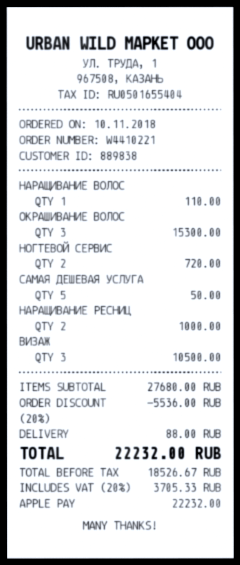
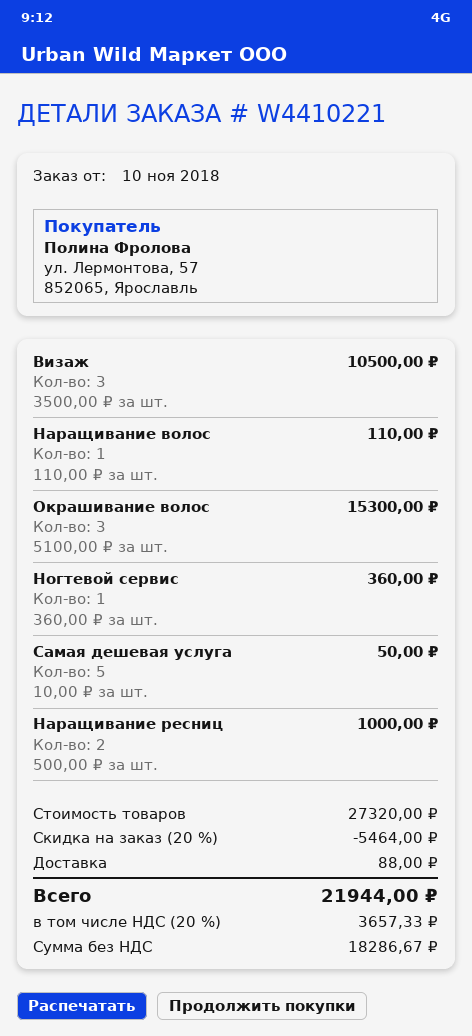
НОГТЕВОЙ СЕРВИС: 2 for 720.00 -> 1 for 360.00
subtotal: 27680.00 -> 27320.00
discount: 20% = 5536.00 -> 20% = 5464.00
net: 18526.67 -> 18286.67
tax: 20% = 3705.33 -> 20% = 3657.33
total: 22232.00 -> 21944.00

